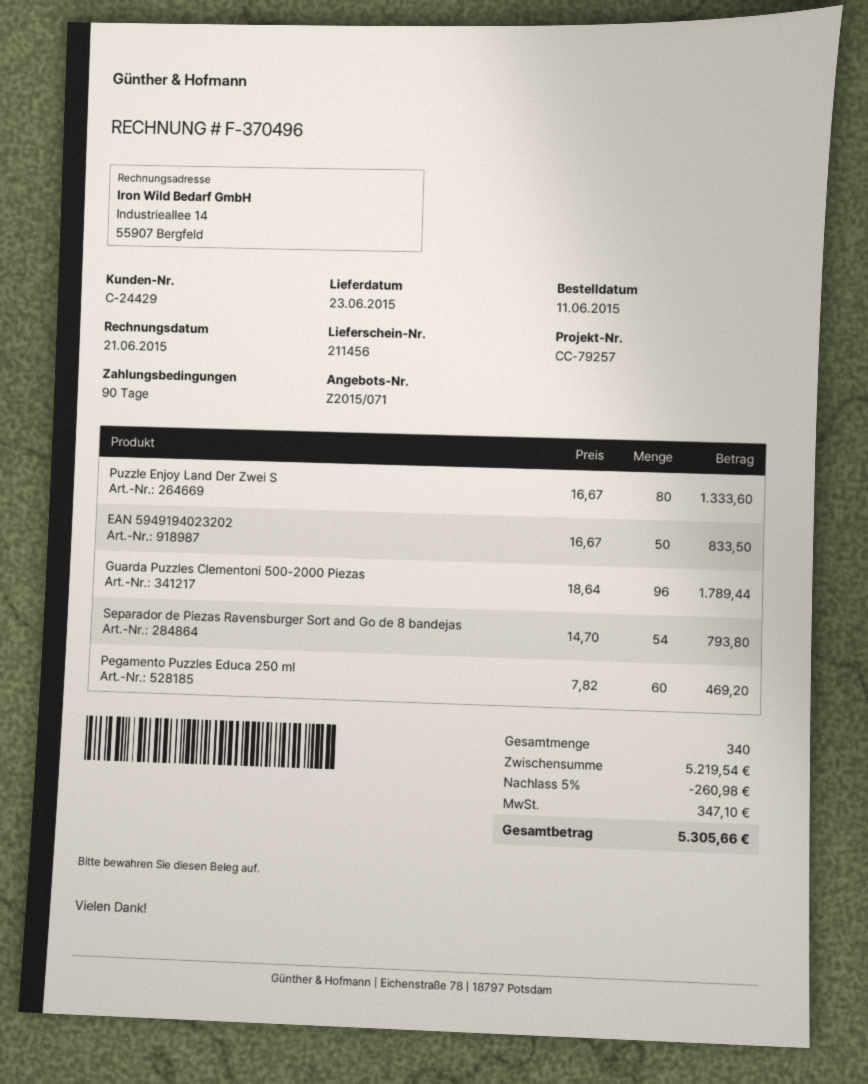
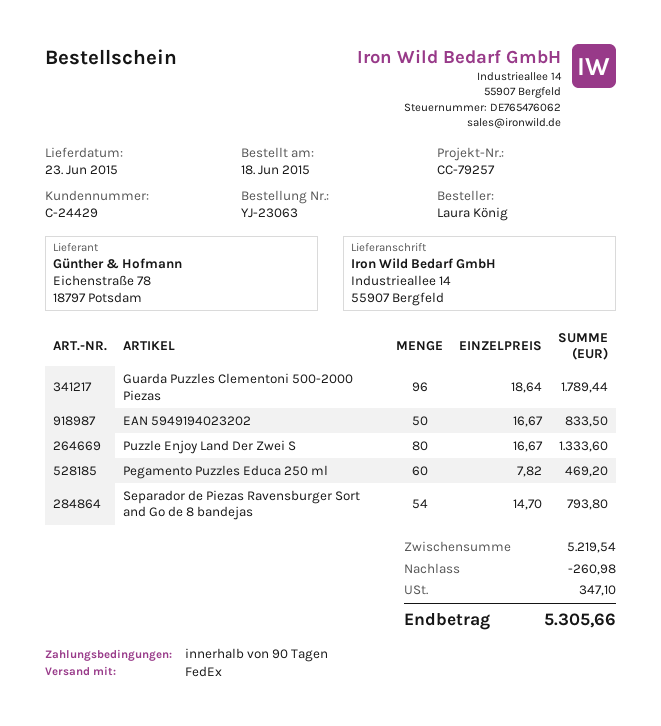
order date: 2015-06-11 -> 2015-06-18

